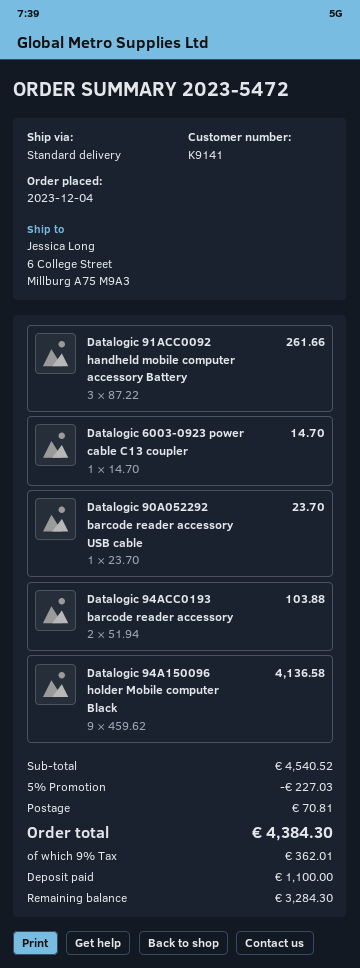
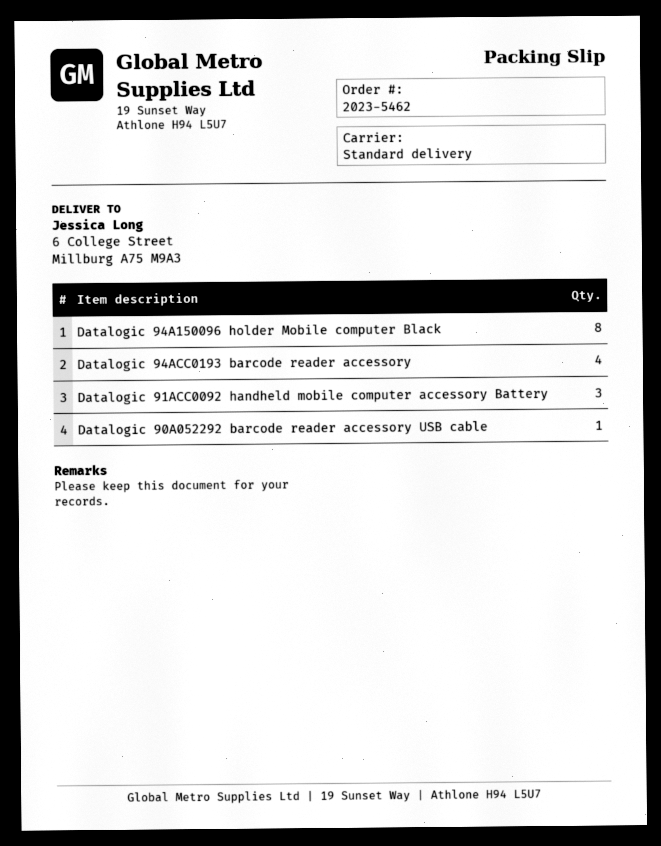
order number: 2023-5472 -> 2023-5462
Datalogic 6003-0923 power cable C13 coupler: 1 -> none
Datalogic 94ACC0193 barcode reader accessory: 2 -> 4
Datalogic 94A150096 holder Mobile computer Black: 9 -> 8

